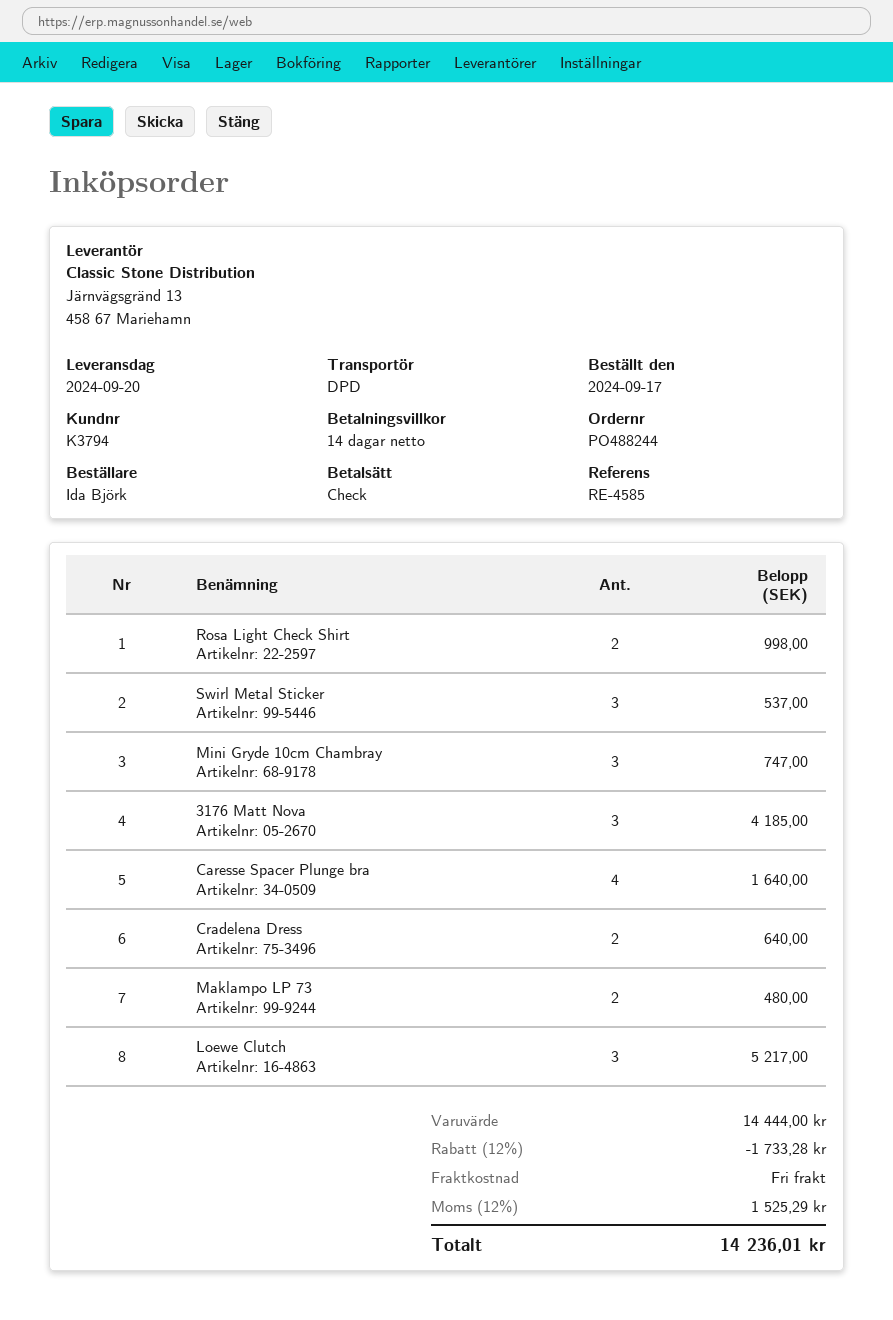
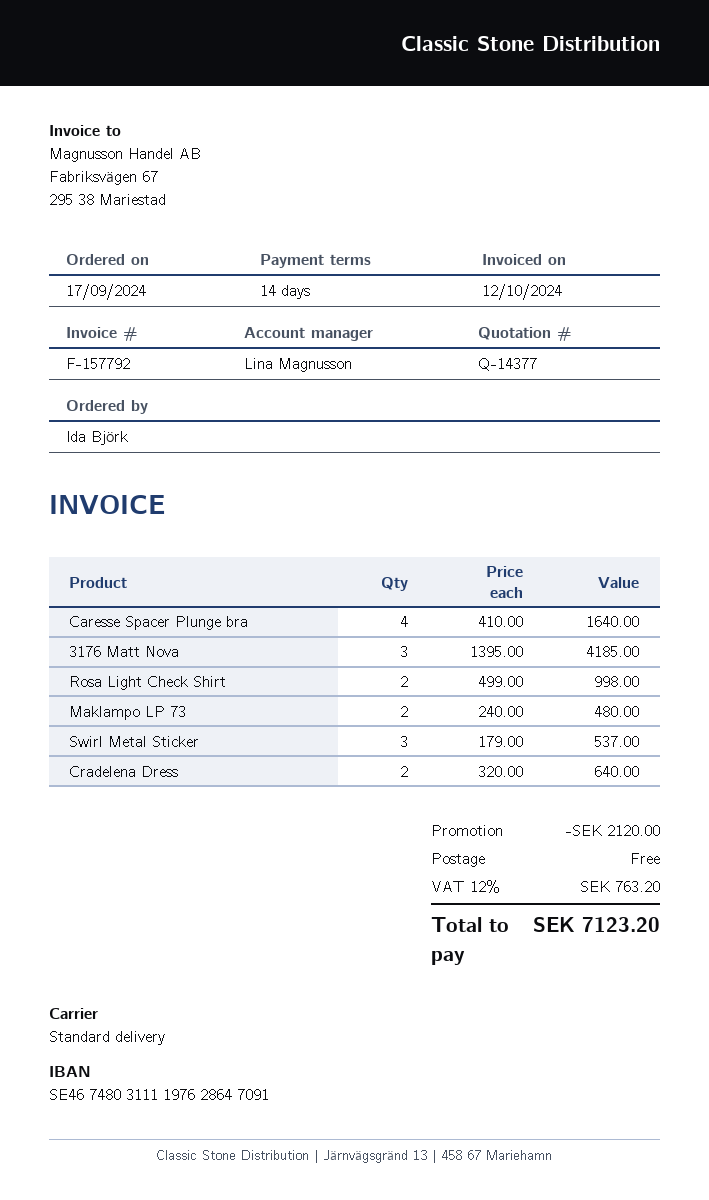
shipping method: DPD -> standard
Mini Gryde 10cm Chambray: 3 for 747.00 -> none
Loewe Clutch: 3 for 5217.00 -> none
discount: 1733.28 -> 2120.00
tax: 12% = 1525.29 -> 12% = 763.20
total: 14236.01 -> 7123.20

